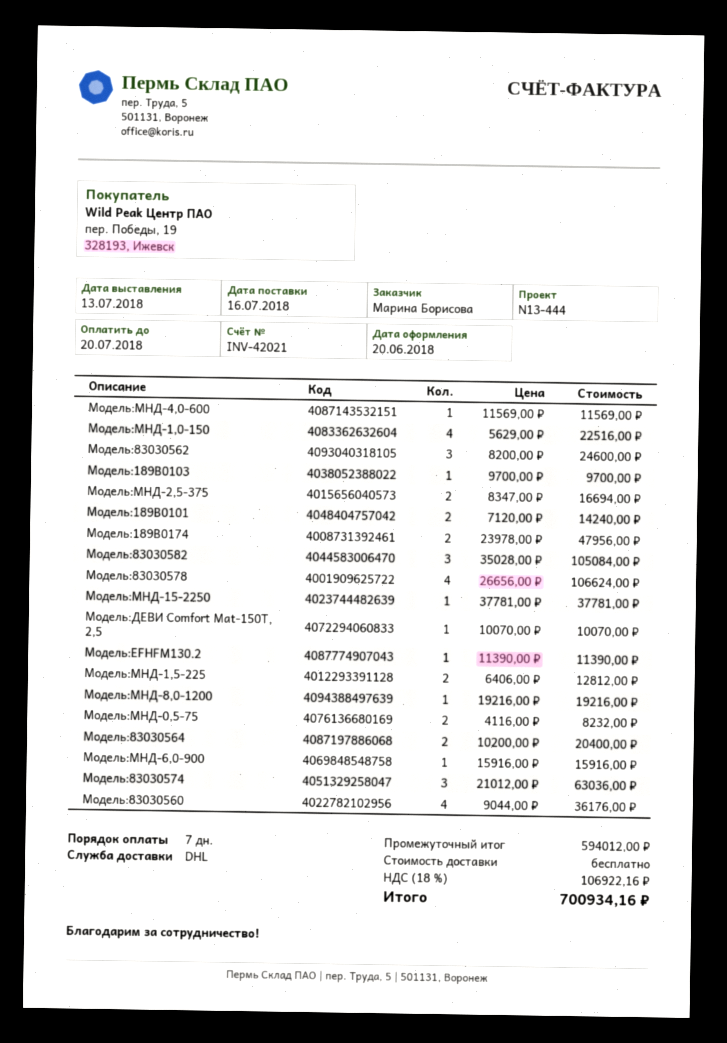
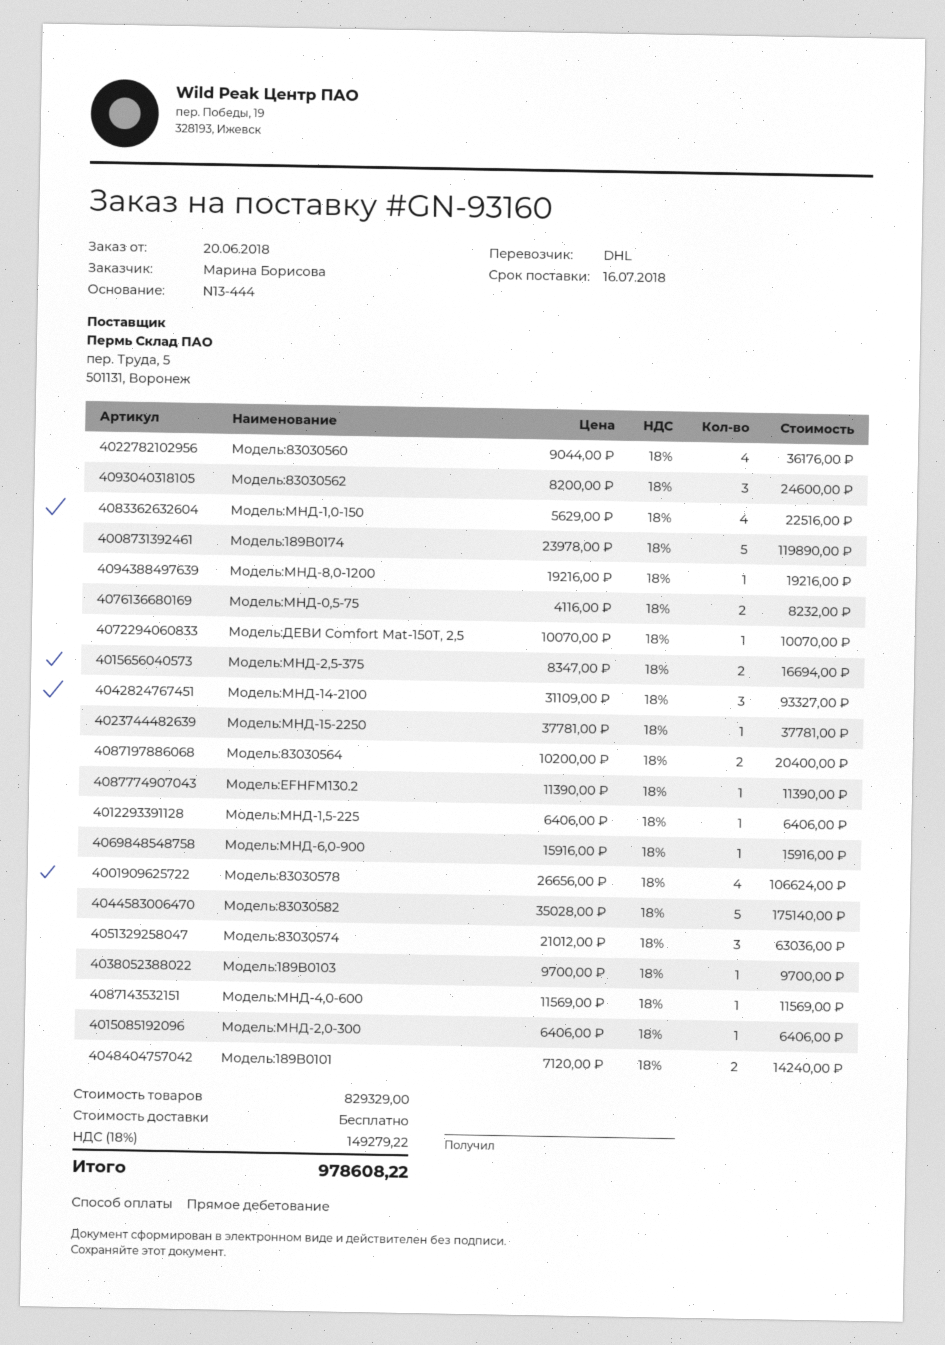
Модель:189B0174: 2 x 23978.00 = 47956.00 -> 5 x 23978.00 = 119890.00
Модель:83030582: 3 x 35028.00 = 105084.00 -> 5 x 35028.00 = 175140.00
Модель:МНД-1,5-225: 2 x 6406.00 = 12812.00 -> 1 x 6406.00 = 6406.00
Модель:МНД-14-2100: none -> 3 x 31109.00 = 93327.00
Модель:МНД-2,0-300: none -> 1 x 6406.00 = 6406.00
subtotal: 594012.00 -> 829329.00
tax: 18% = 106922.16 -> 18% = 149279.22
total: 700934.16 -> 978608.22

